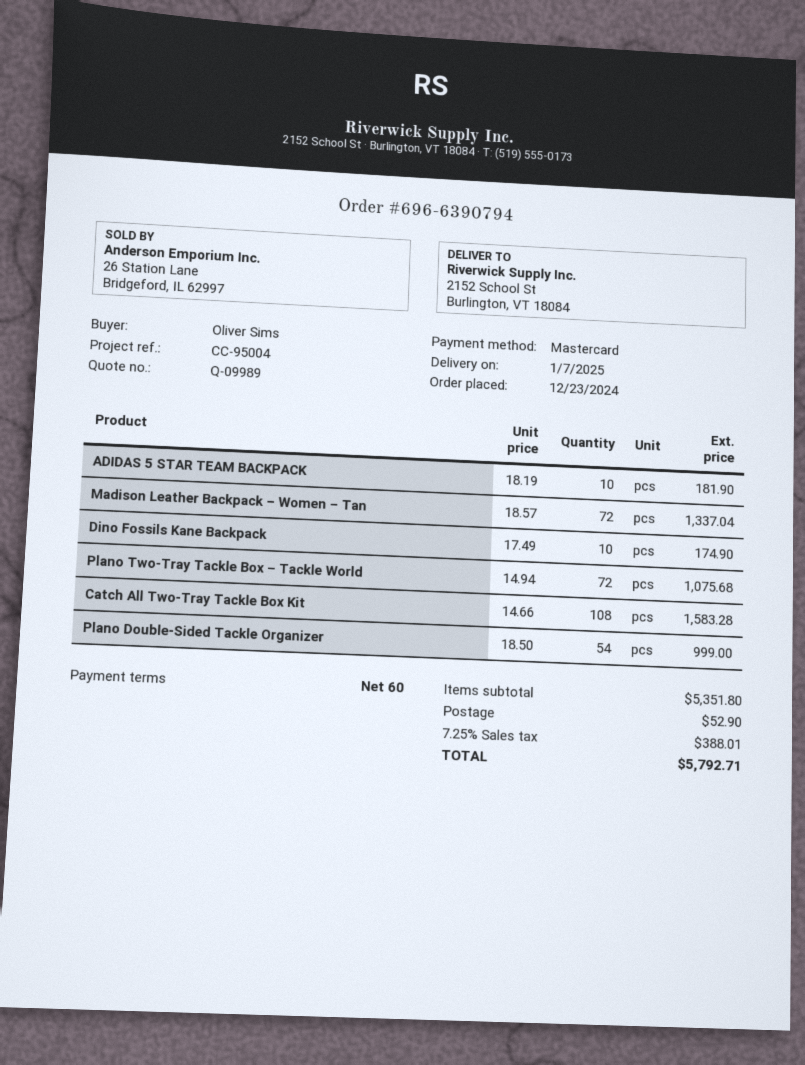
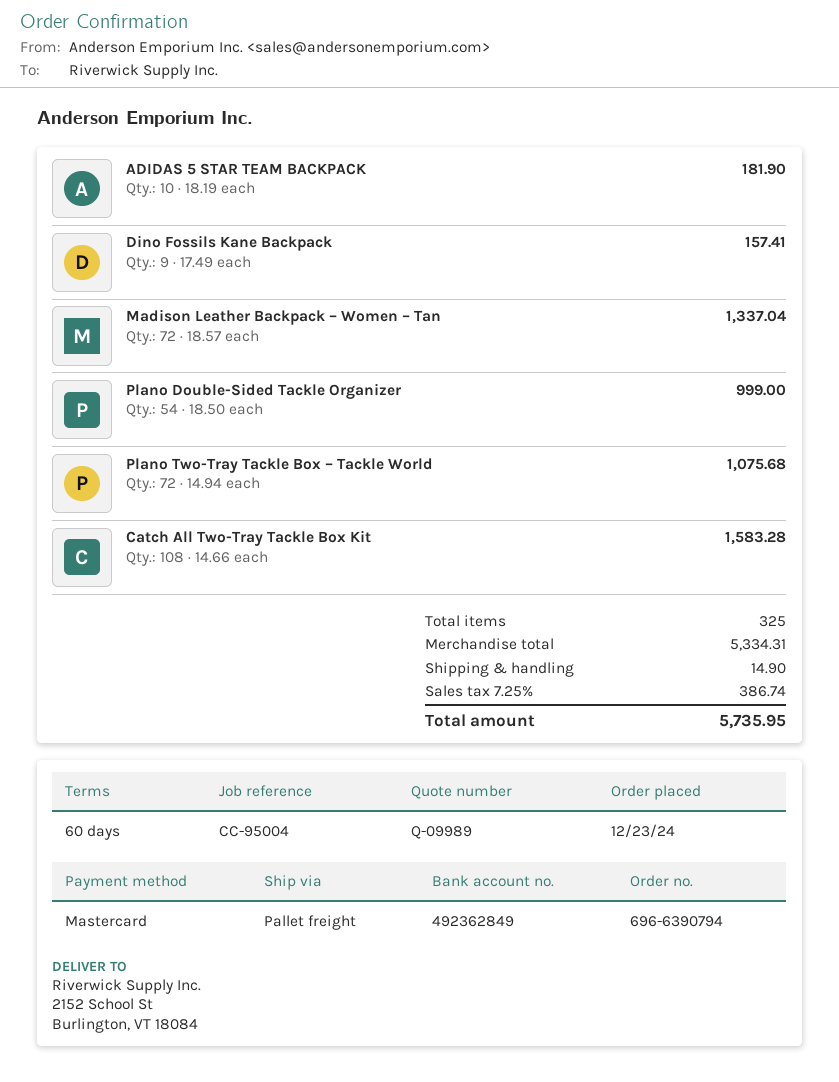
Dino Fossils Kane Backpack: 10 x 17.49 = 174.90 -> 9 x 17.49 = 157.41
subtotal: 5351.80 -> 5334.31
shipping: 52.90 -> 14.90
tax: 7.25% = 388.01 -> 7.25% = 386.74
total: 5792.71 -> 5735.95

